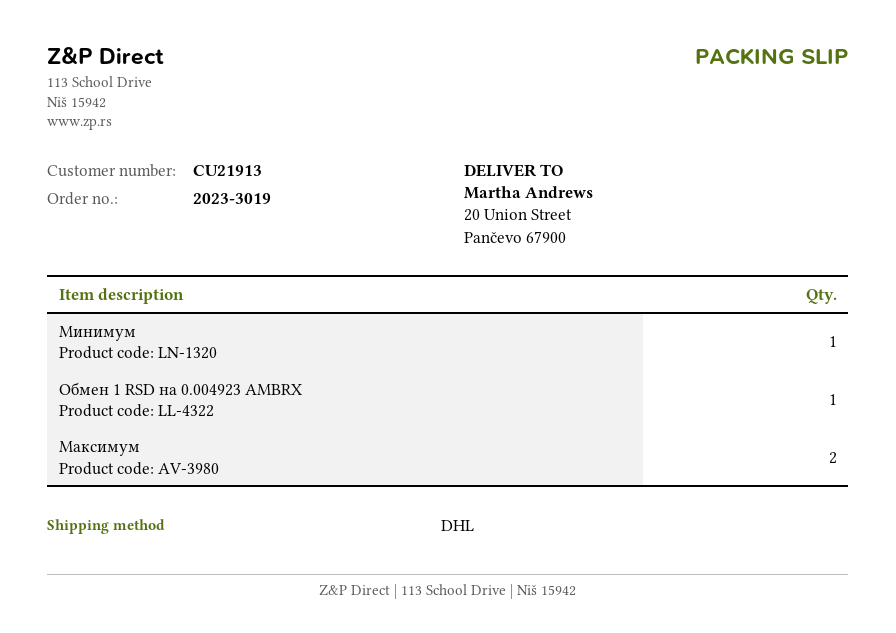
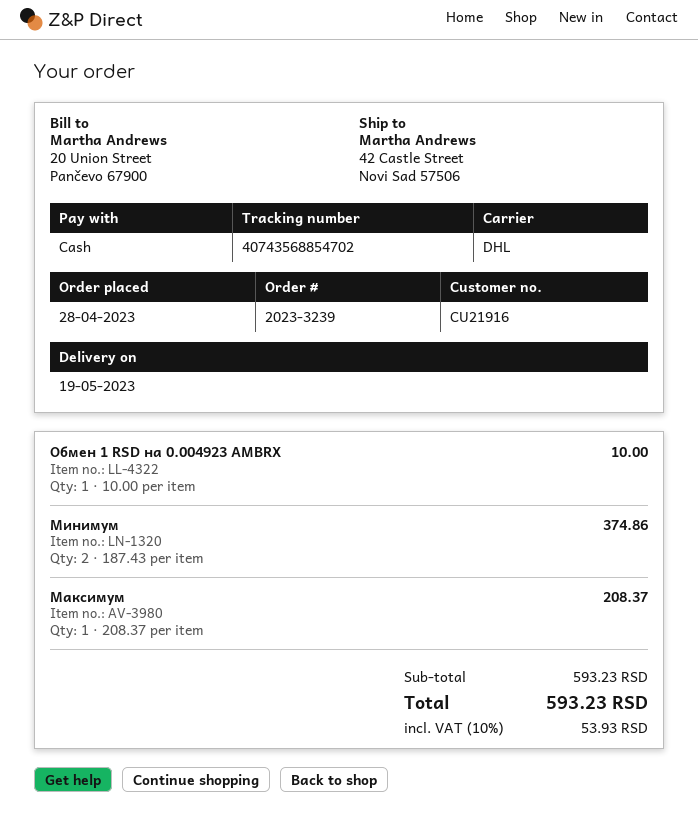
order number: 2023-3019 -> 2023-3239
customer number: CU21913 -> CU21916
ship to: 20 Union Street, Pančevo 67900 -> 42 Castle Street, Novi Sad 57506
Минимум: 1 -> 2
Максимум: 2 -> 1

